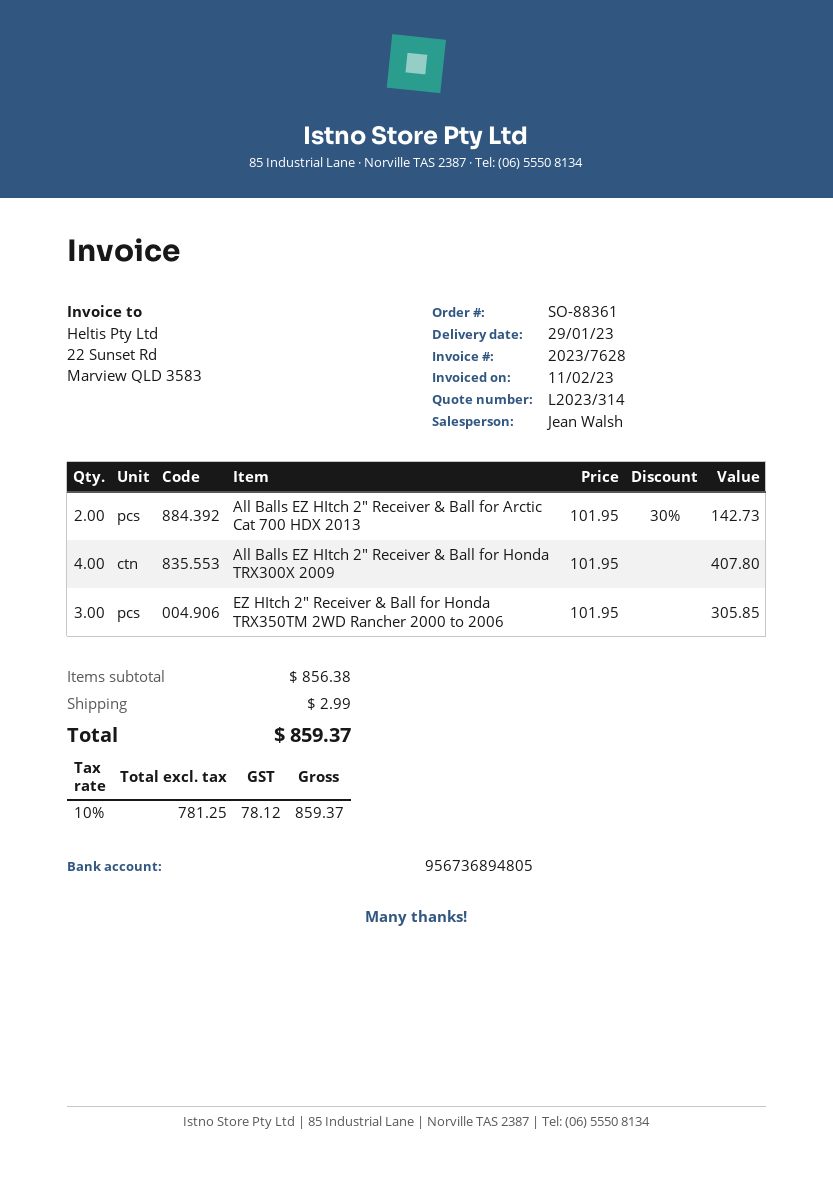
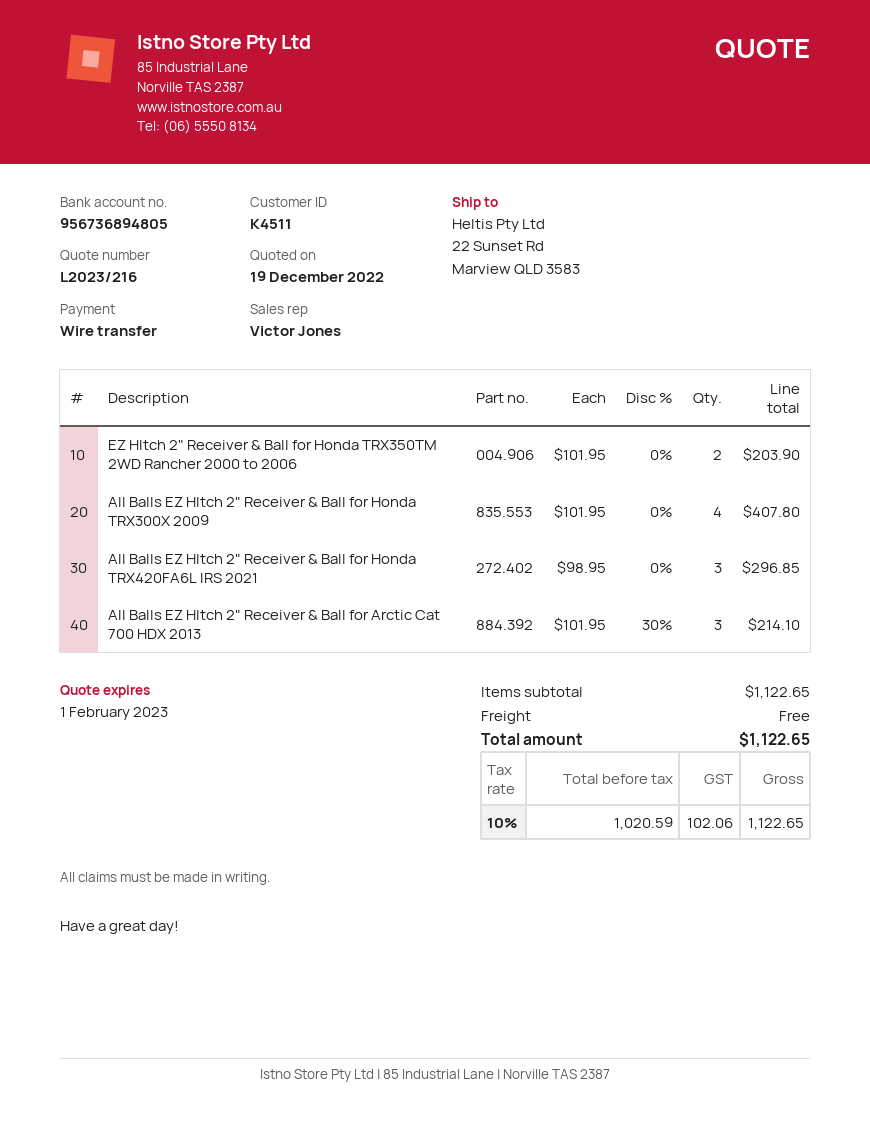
quote number: L2023/314 -> L2023/216
sales rep: Jean Walsh -> Victor Jones
All Balls EZ HItch 2" Receiver & Ball for Arctic Cat 700 HDX 2013: 2 x 101.95 - 30% = 142.73 -> 3 x 101.95 - 30% = 214.10
EZ HItch 2" Receiver & Ball for Honda TRX350TM 2WD Rancher 2000 to 2006: 3 x 101.95 = 305.85 -> 2 x 101.95 = 203.90
All Balls EZ HItch 2" Receiver & Ball for Honda TRX420FA6L IRS 2021: none -> 3 x 98.95 = 296.85
subtotal: 856.38 -> 1122.65
shipping: 2.99 -> 0.00
net: 781.25 -> 1020.59
tax: 10% = 78.12 -> 10% = 102.06
total: 859.37 -> 1122.65

